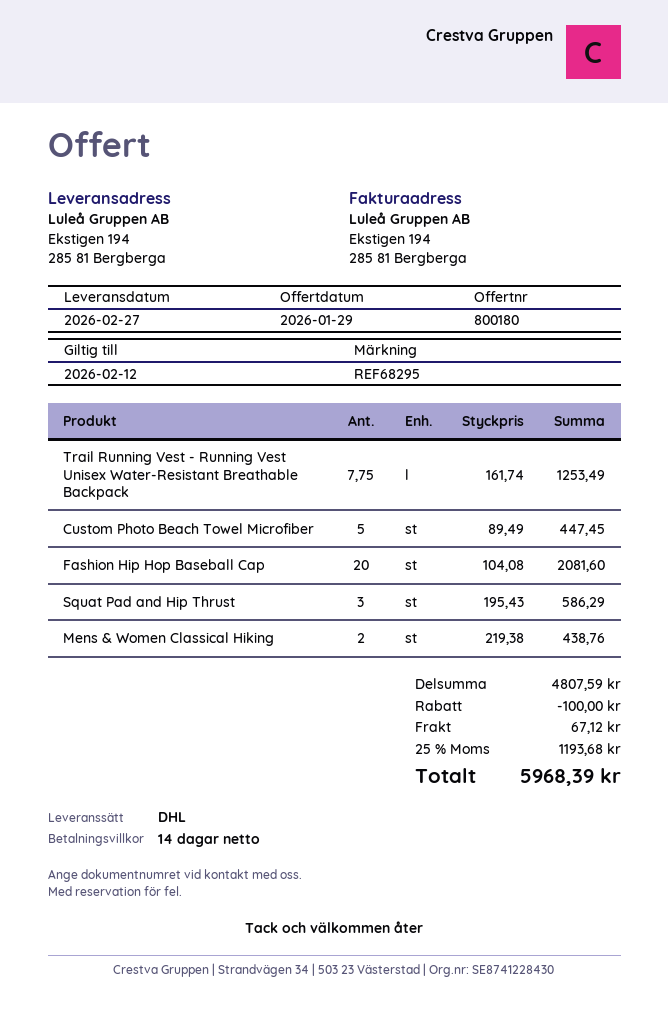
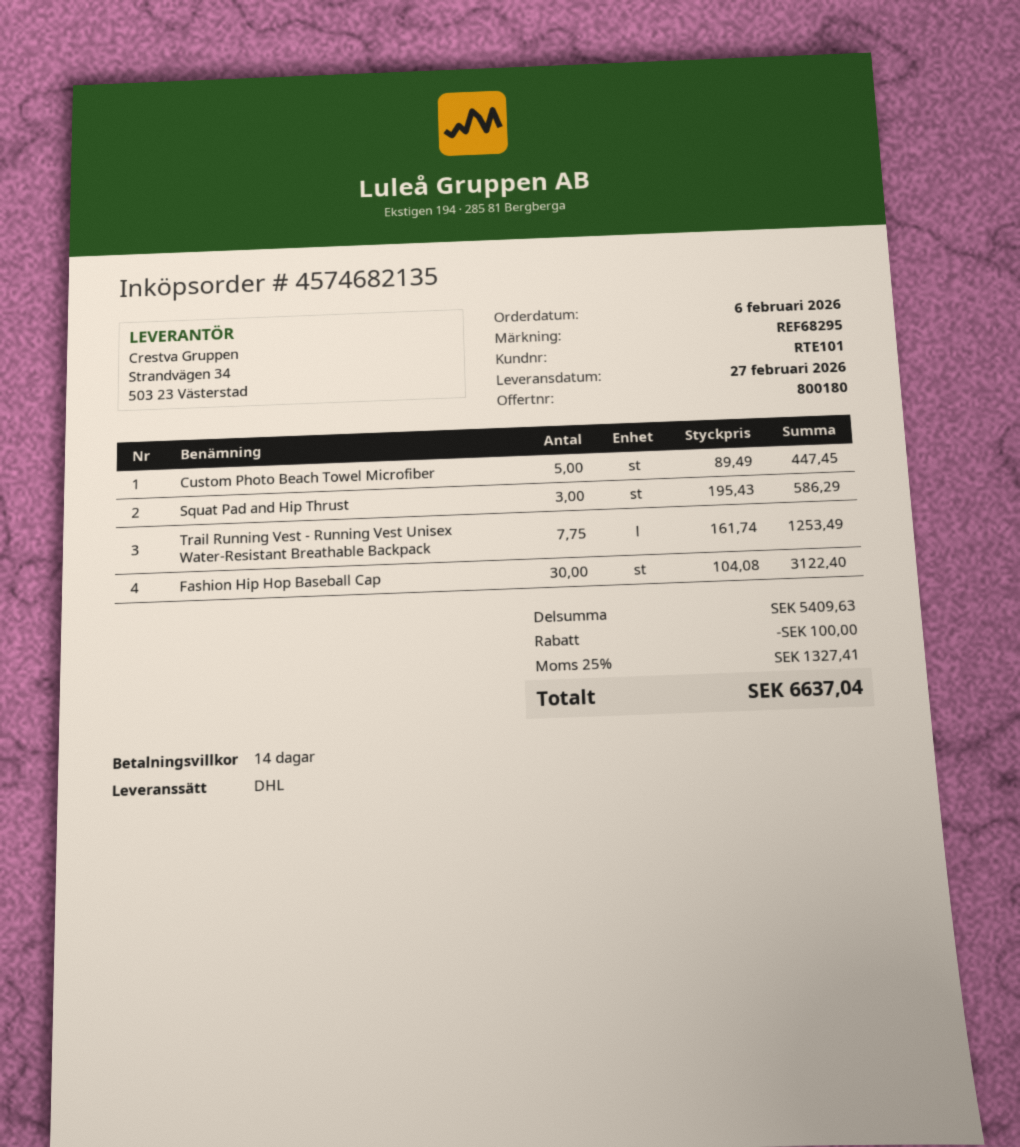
Fashion Hip Hop Baseball Cap: 20 x 104.08 = 2081.60 -> 30 x 104.08 = 3122.40
Mens & Women Classical Hiking: 2 x 219.38 = 438.76 -> none
subtotal: 4807.59 -> 5409.63
shipping: 67.12 -> none
tax: 25% = 1193.68 -> 25% = 1327.41
total: 5968.39 -> 6637.04

